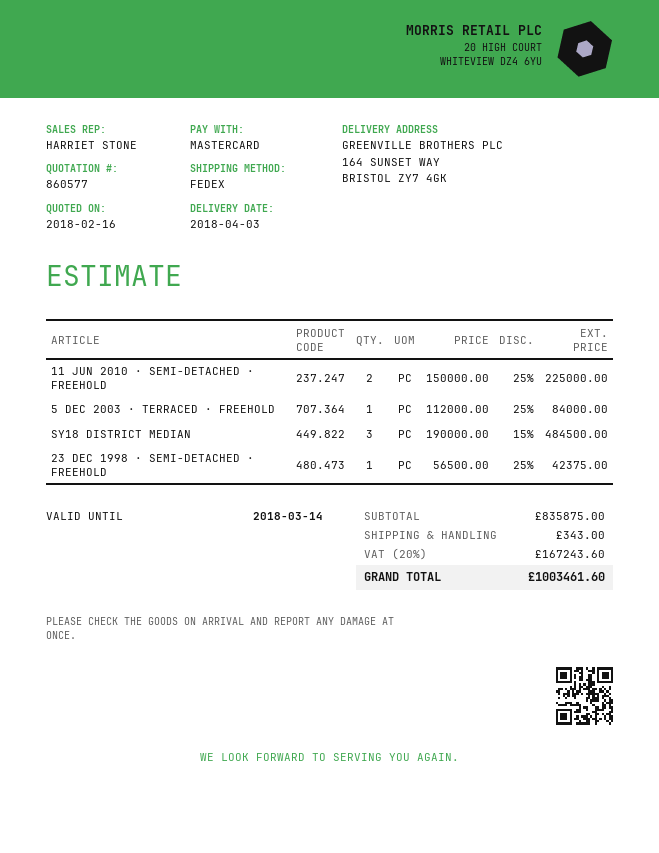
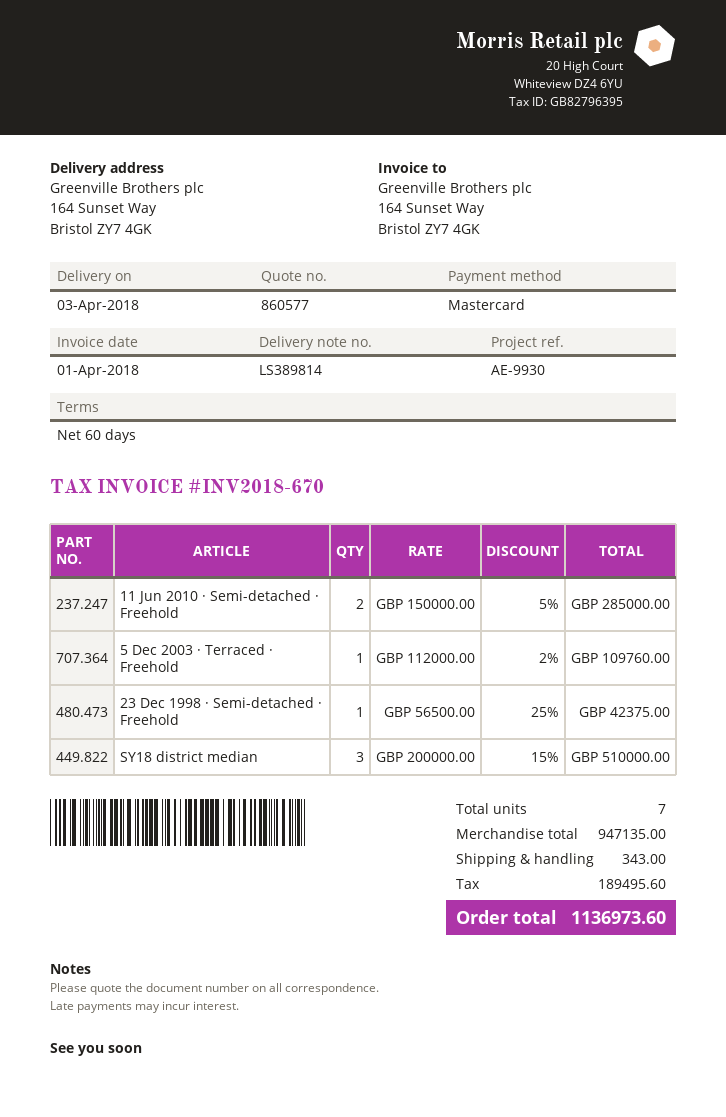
11 JUN 2010 · SEMI-DETACHED · FREEHOLD: 2 x 150000.00 - 25% = 225000.00 -> 2 x 150000.00 - 5% = 285000.00
5 DEC 2003 · TERRACED · FREEHOLD: 1 x 112000.00 - 25% = 84000.00 -> 1 x 112000.00 - 2% = 109760.00
SY18 DISTRICT MEDIAN: 3 x 190000.00 - 15% = 484500.00 -> 3 x 200000.00 - 15% = 510000.00
subtotal: 835875.00 -> 947135.00
tax: 167243.60 -> 189495.60
total: 1003461.60 -> 1136973.60

